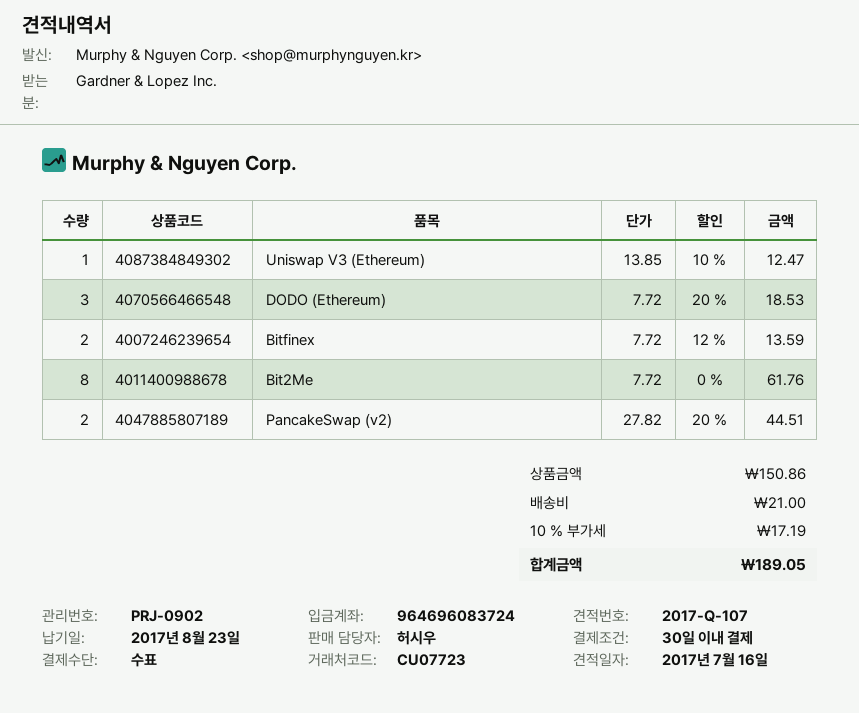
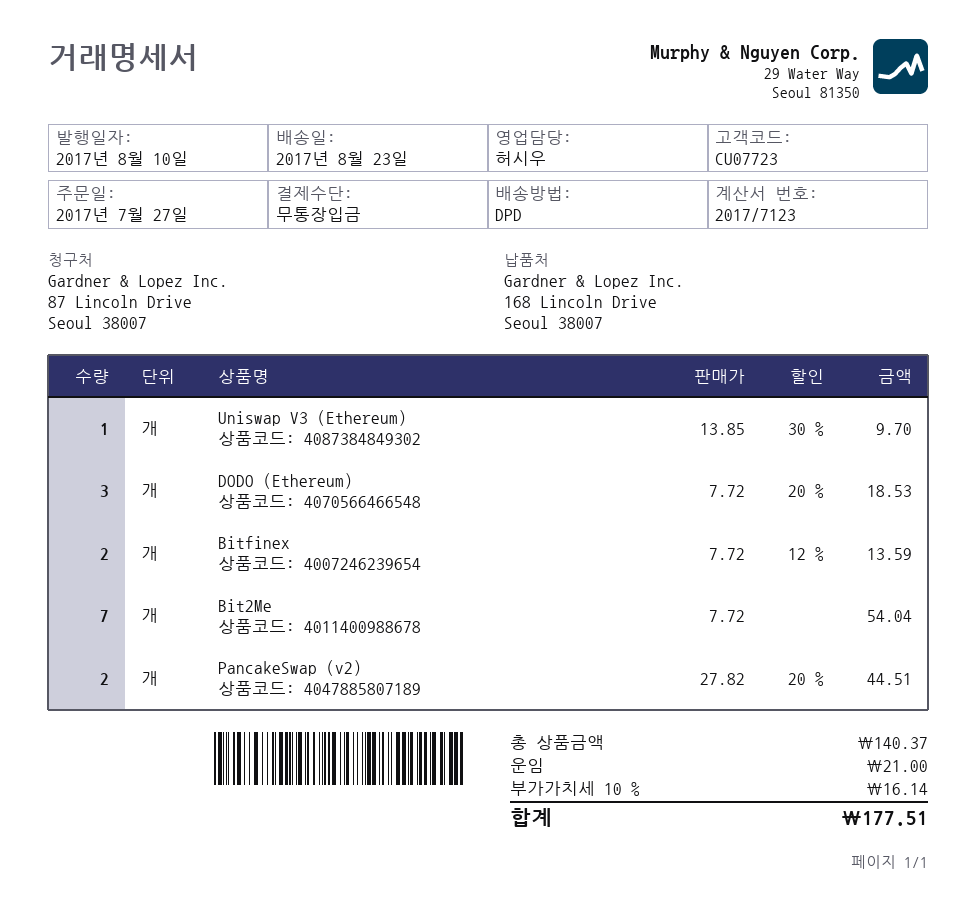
payment method: cheque -> bank transfer
Uniswap V3 (Ethereum): 1 x 13.85 - 10% = 12.47 -> 1 x 13.85 - 30% = 9.70
Bit2Me: 8 x 7.72 = 61.76 -> 7 x 7.72 = 54.04
subtotal: 150.86 -> 140.37
tax: 10% = 17.19 -> 10% = 16.14
total: 189.05 -> 177.51

